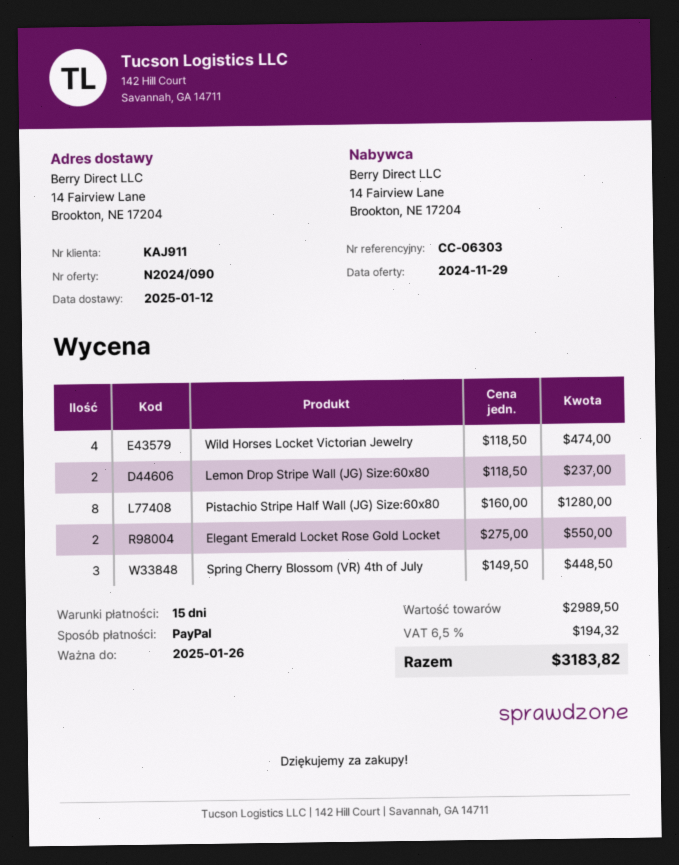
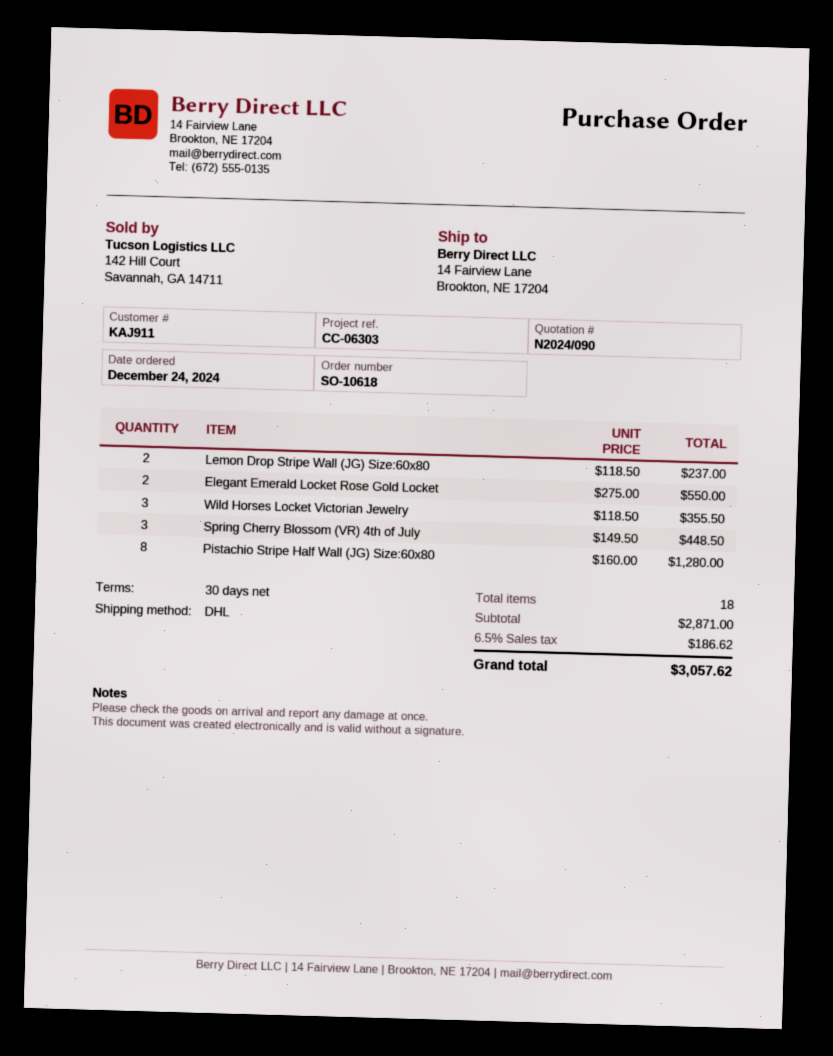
payment terms: 15 days -> 30 days
Wild Horses Locket Victorian Jewelry: 4 x 118.50 = 474.00 -> 3 x 118.50 = 355.50
subtotal: 2989.50 -> 2871.00
tax: 6.5% = 194.32 -> 6.5% = 186.62
total: 3183.82 -> 3057.62

